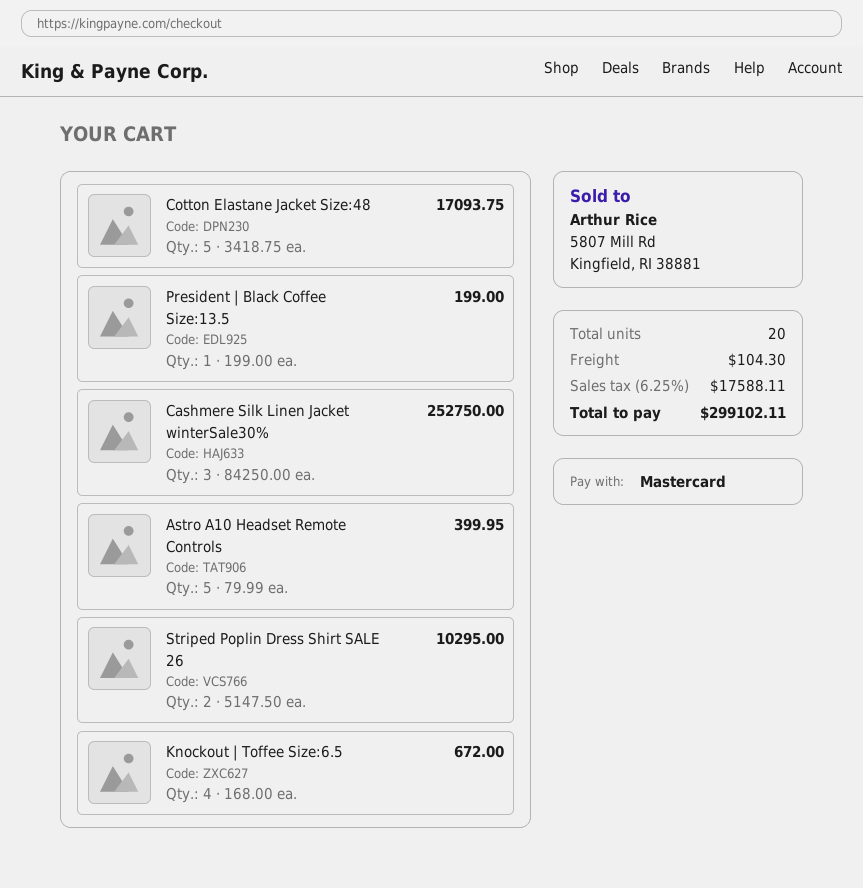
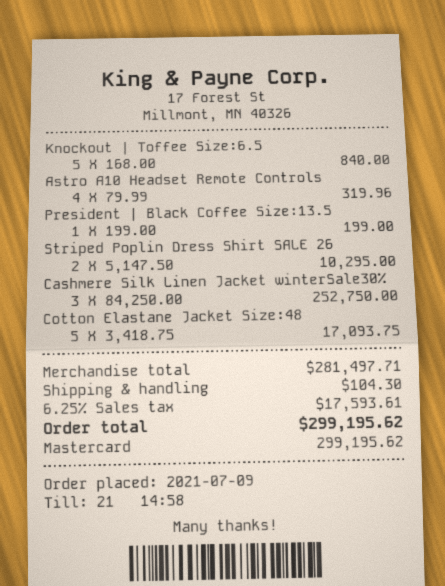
Astro A10 Headset Remote Controls: 5 x 79.99 = 399.95 -> 4 x 79.99 = 319.96
Knockout | Toffee Size:6.5: 4 x 168.00 = 672.00 -> 5 x 168.00 = 840.00
tax: 6.25% = 17588.11 -> 6.25% = 17593.61
total: 299102.11 -> 299195.62

